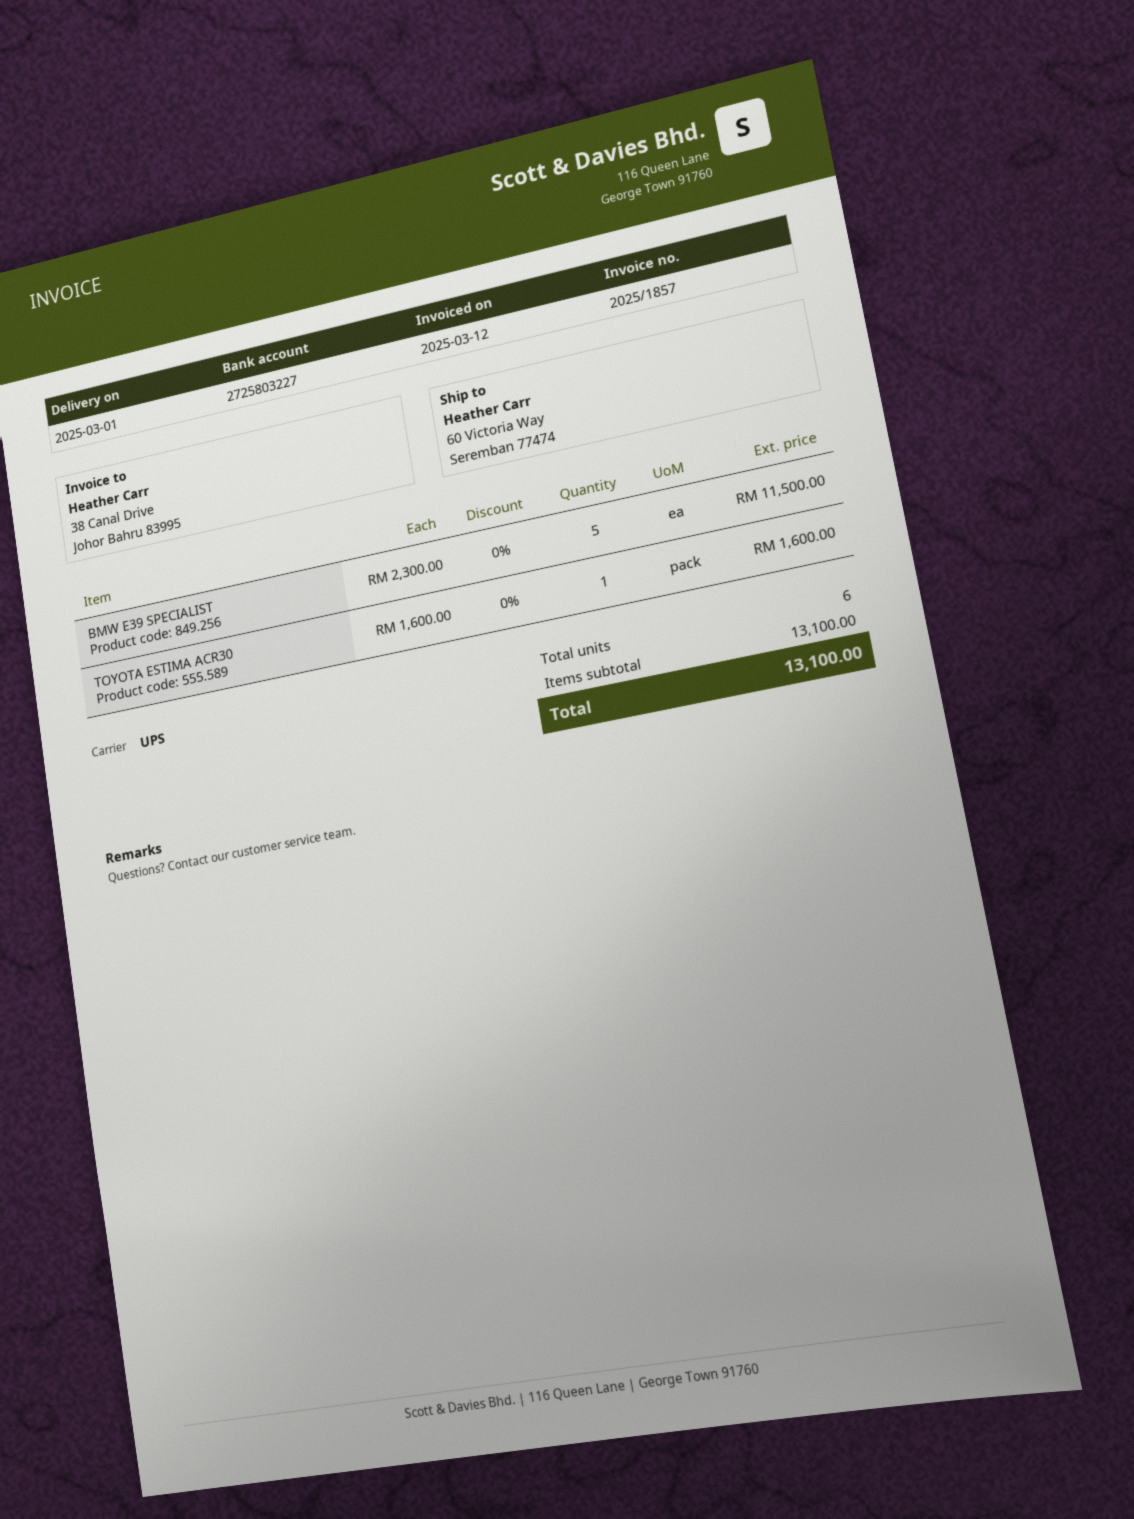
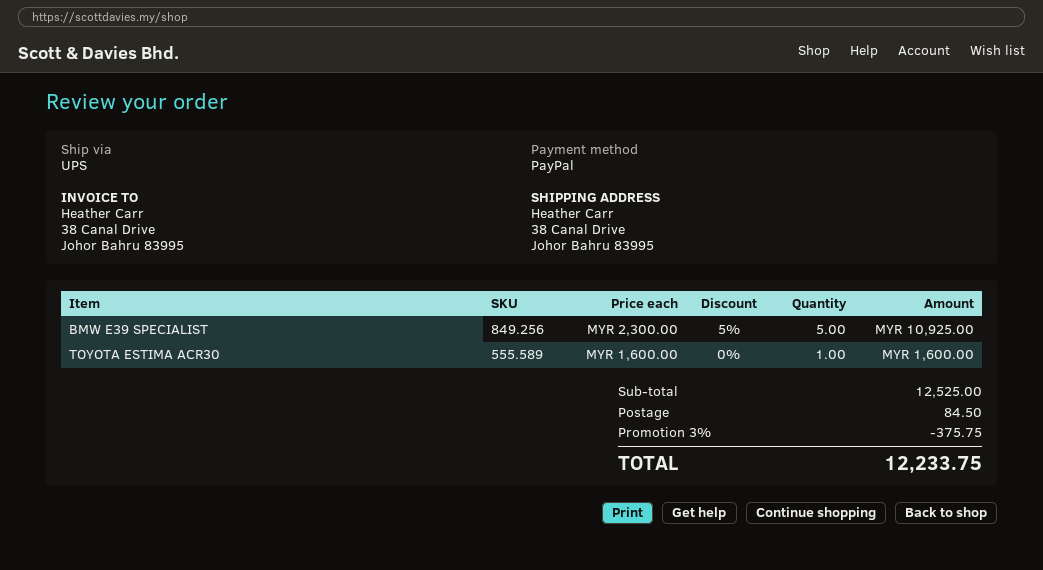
ship to: 60 Victoria Way, Seremban 77474 -> 38 Canal Drive, Johor Bahru 83995
BMW E39 SPECIALIST: 5 x 2300.00 = 11500.00 -> 5 x 2300.00 - 5% = 10925.00
subtotal: 13100.00 -> 12525.00
discount: none -> 3% = 375.75
shipping: none -> 84.50
total: 13100.00 -> 12233.75

